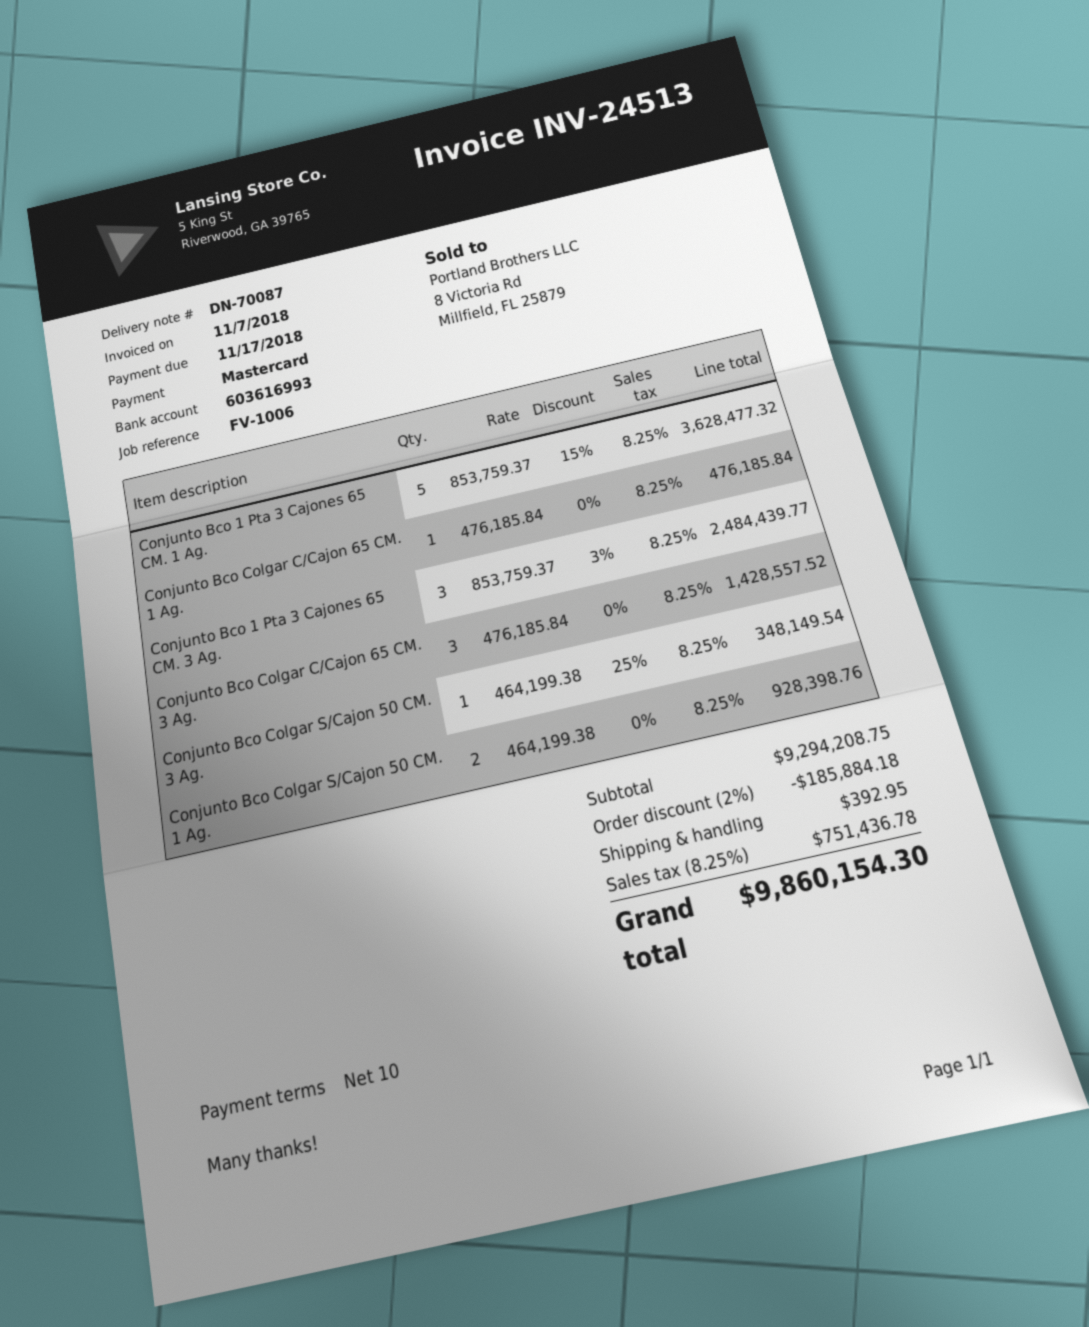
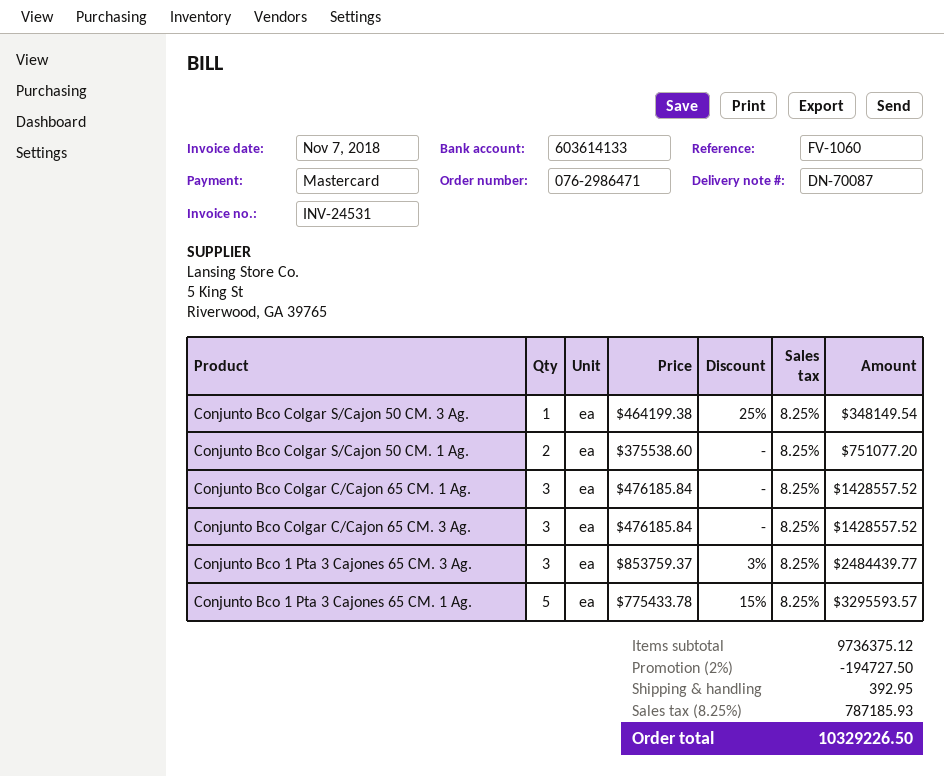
invoice number: INV-24513 -> INV-24531
reference: FV-1006 -> FV-1060
bank account: 603616993 -> 603614133
Conjunto Bco 1 Pta 3 Cajones 65 CM. 1 Ag.: 5 x 853759.37 - 15% = 3628477.32 -> 5 x 775433.78 - 15% = 3295593.57
Conjunto Bco Colgar C/Cajon 65 CM. 1 Ag.: 1 x 476185.84 = 476185.84 -> 3 x 476185.84 = 1428557.52
Conjunto Bco Colgar S/Cajon 50 CM. 1 Ag.: 2 x 464199.38 = 928398.76 -> 2 x 375538.60 = 751077.20
subtotal: 9294208.75 -> 9736375.12
discount: 2% = 185884.18 -> 2% = 194727.50
tax: 8.25% = 751436.78 -> 8.25% = 787185.93
total: 9860154.30 -> 10329226.50

